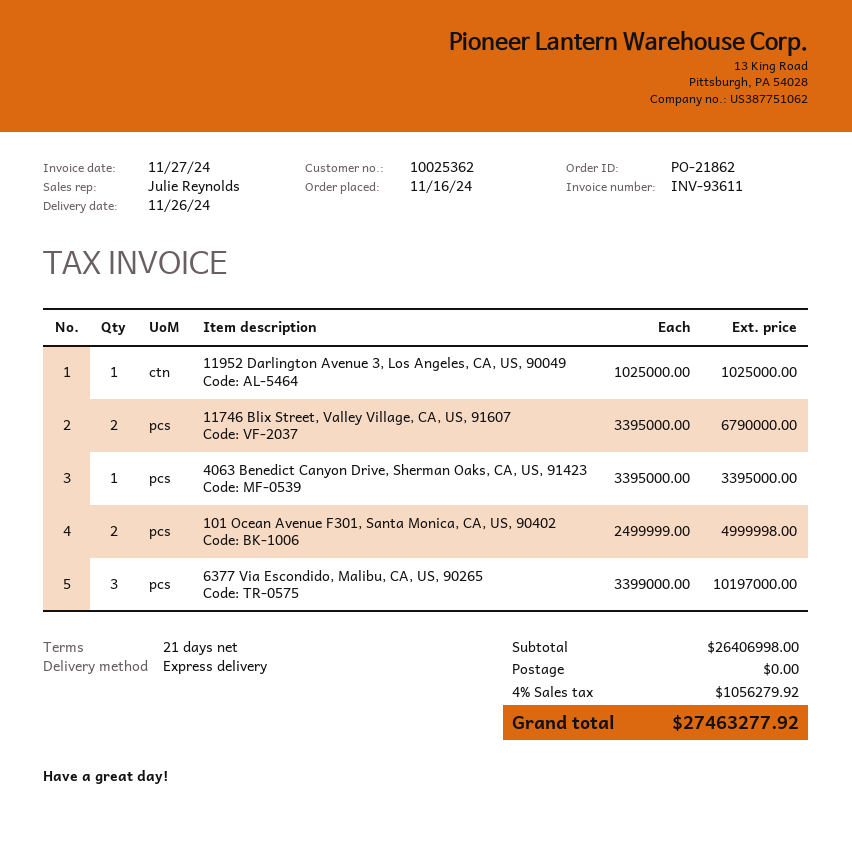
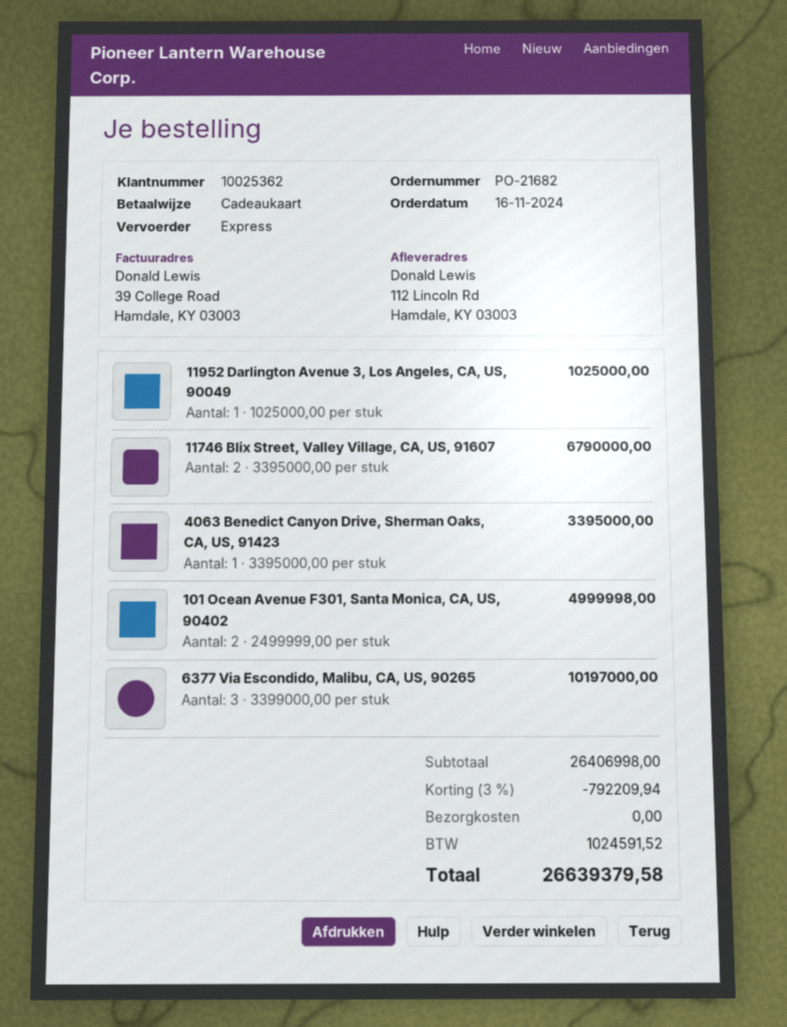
order number: PO-21862 -> PO-21682
discount: none -> 3% = 792209.94
tax: 1056279.92 -> 1024591.52
total: 27463277.92 -> 26639379.58

